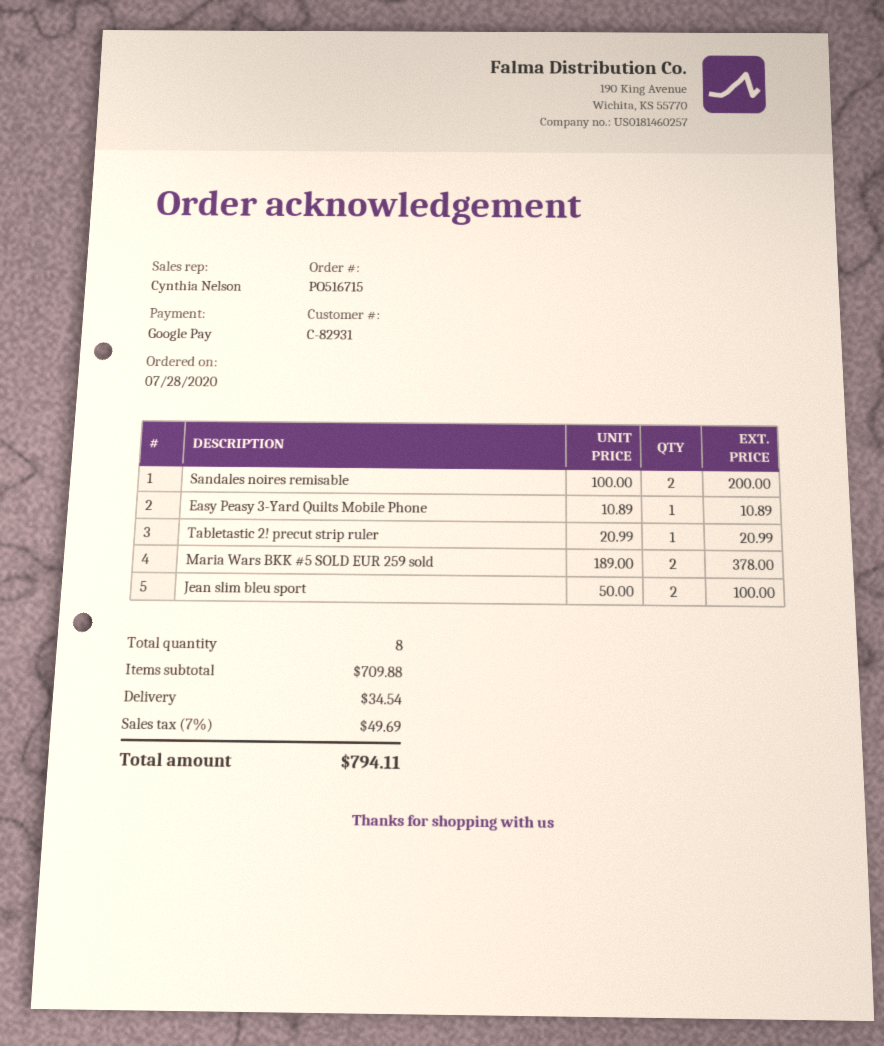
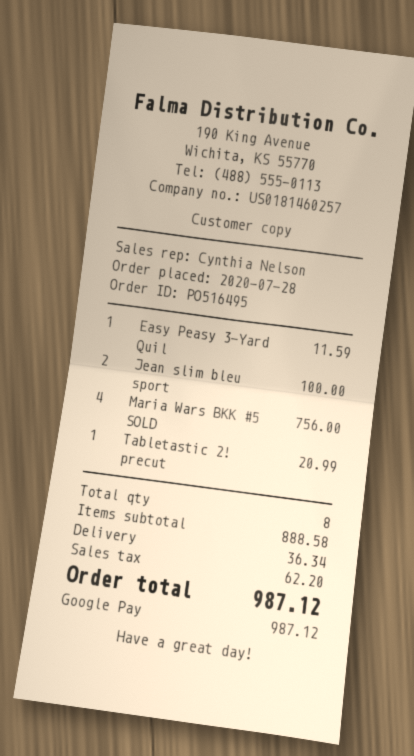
order number: PO516715 -> PO516495
Sandales noires remisable: 2 for 200.00 -> none
Easy Peasy 3-Yard Quilts Mobile Phone: 1 for 10.89 -> 1 for 11.59
Maria Wars BKK #5 SOLD EUR 259 sold: 2 for 378.00 -> 4 for 756.00
subtotal: 709.88 -> 888.58
shipping: 34.54 -> 36.34
tax: 49.69 -> 62.20
total: 794.11 -> 987.12

